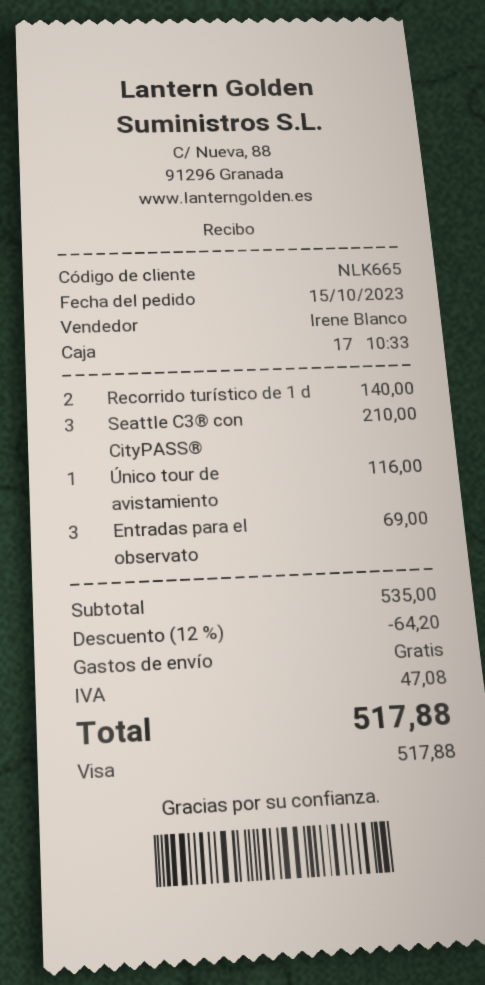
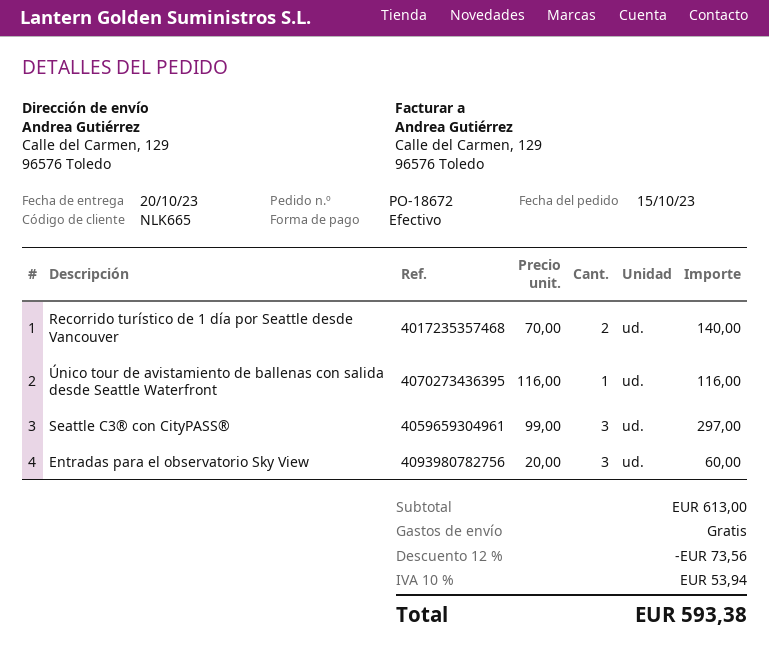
payment method: Visa -> cash
Seattle C3® con CityPASS®: 3 for 210.00 -> 3 for 297.00
Entradas para el observato: 3 for 69.00 -> 3 for 60.00
subtotal: 535.00 -> 613.00
discount: 12% = 64.20 -> 12% = 73.56
tax: 47.08 -> 53.94
total: 517.88 -> 593.38

